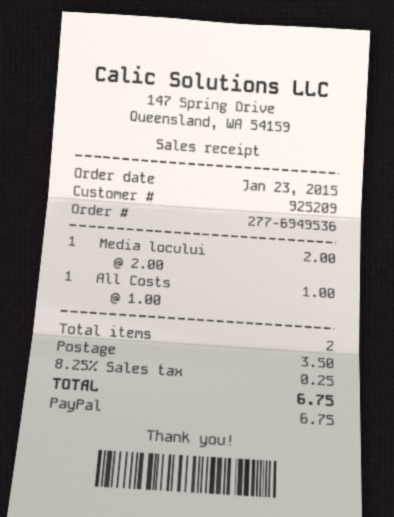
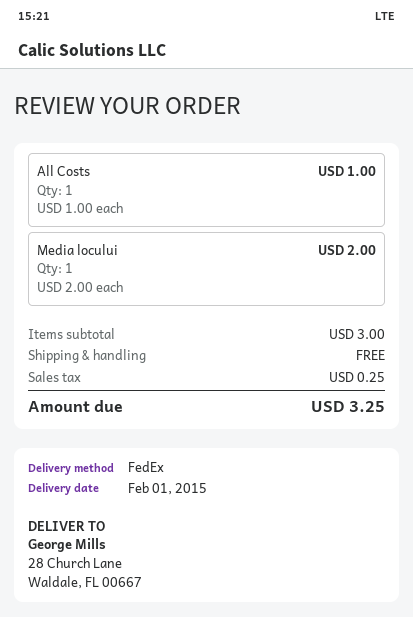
shipping: 3.50 -> 0.00
total: 6.75 -> 3.25

